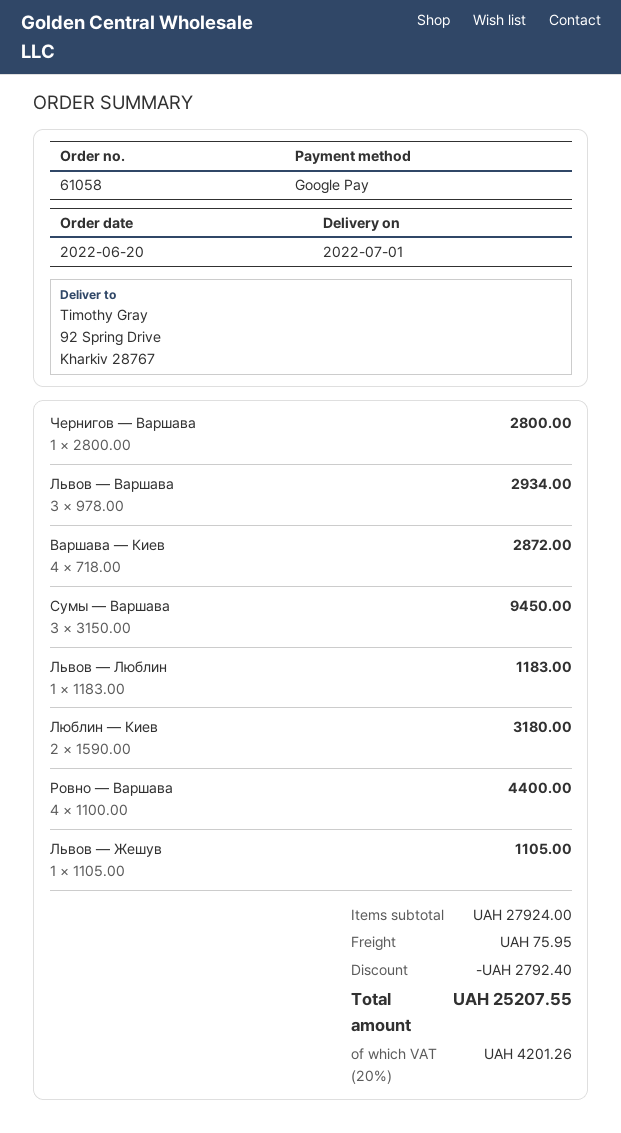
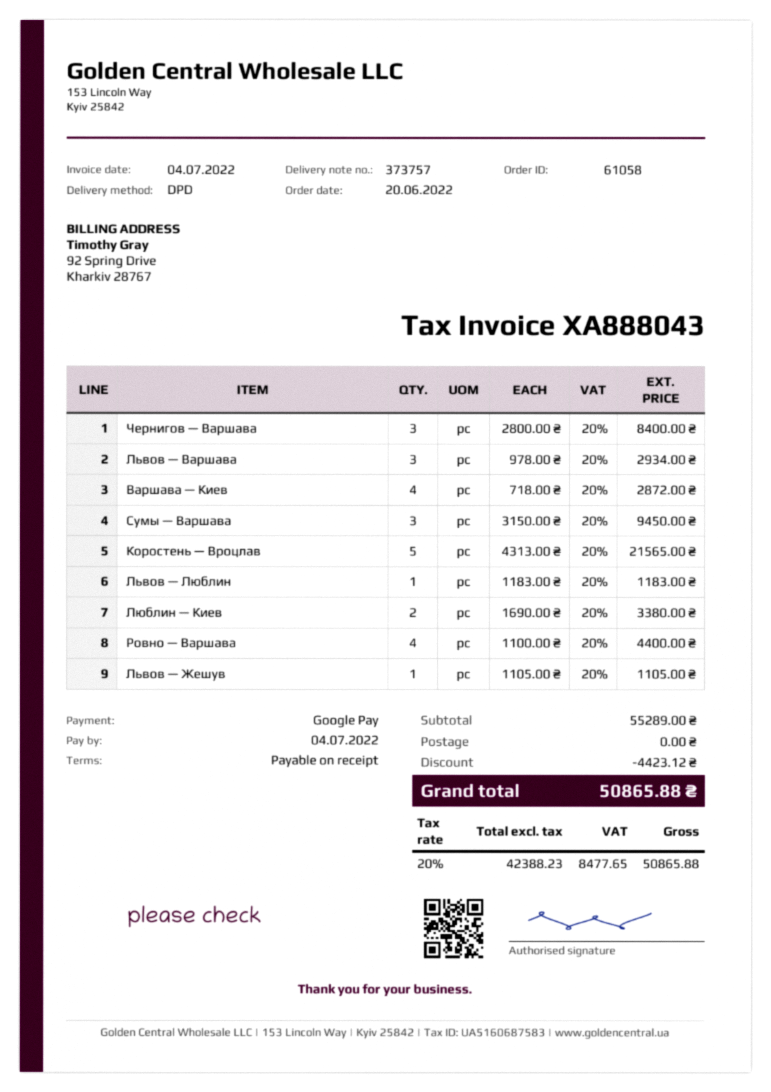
Чернигов — Варшава: 1 x 2800.00 = 2800.00 -> 3 x 2800.00 = 8400.00
Люблин — Киев: 2 x 1590.00 = 3180.00 -> 2 x 1690.00 = 3380.00
Коростень — Вроцлав: none -> 5 x 4313.00 = 21565.00
subtotal: 27924.00 -> 55289.00
discount: 2792.40 -> 4423.12
shipping: 75.95 -> 0.00
tax: 20% = 4201.26 -> 20% = 8477.65
total: 25207.55 -> 50865.88

